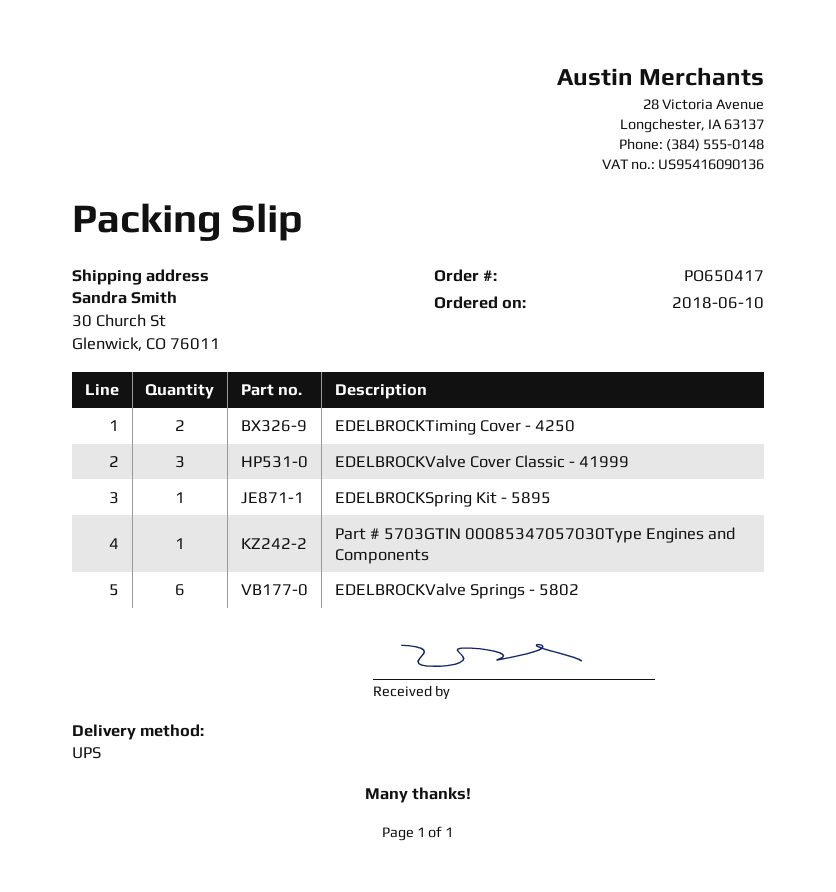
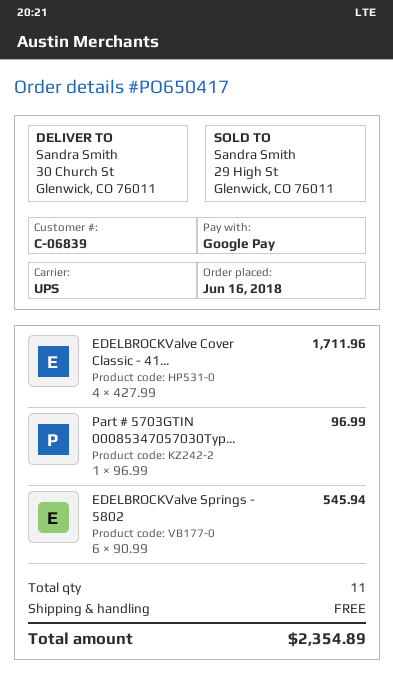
order date: 2018-06-10 -> 2018-06-16
EDELBROCKTiming Cover - 4250: 2 -> none
EDELBROCKValve Cover Classic - 41999: 3 -> 4
EDELBROCKSpring Kit - 5895: 1 -> none

